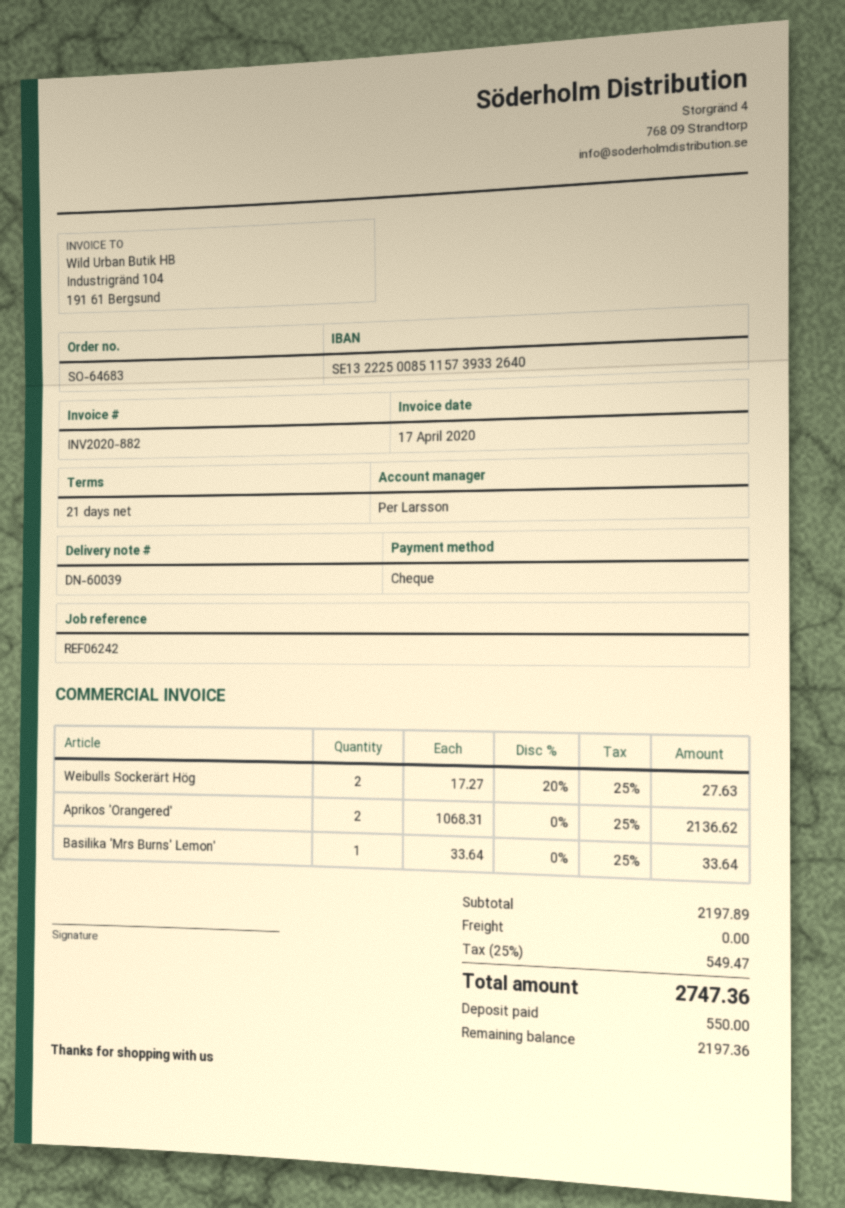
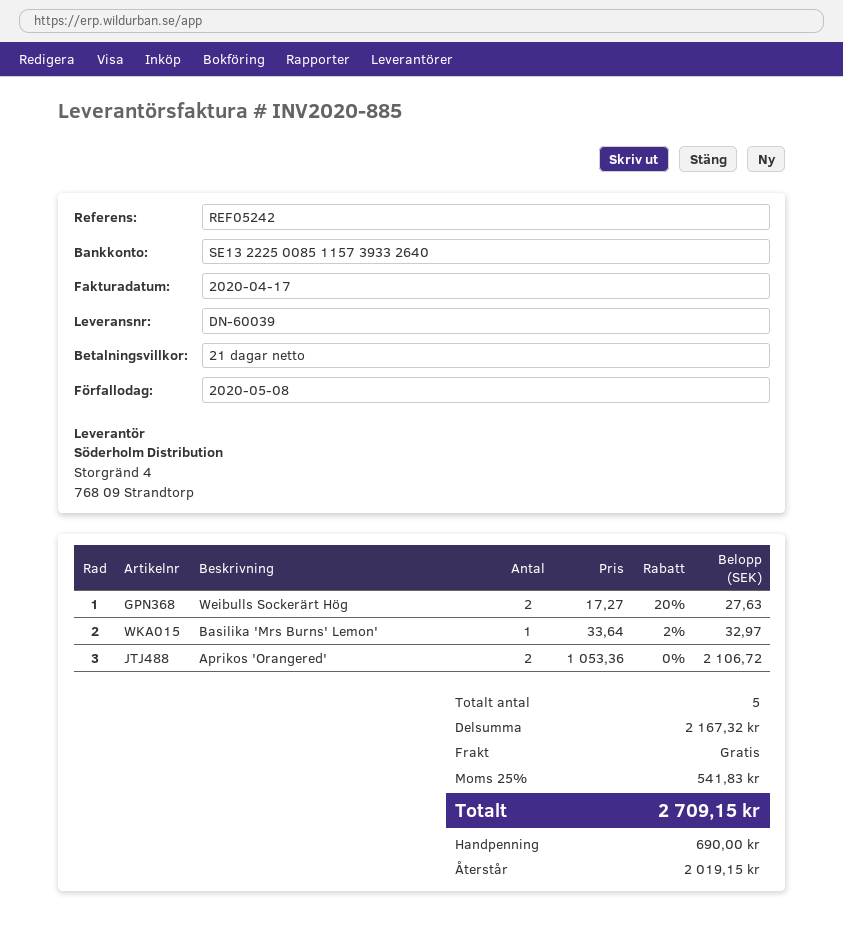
invoice number: INV2020-882 -> INV2020-885
reference: REF06242 -> REF05242
Aprikos 'Orangered': 2 x 1068.31 = 2136.62 -> 2 x 1053.36 = 2106.72
Basilika 'Mrs Burns' Lemon': 1 x 33.64 = 33.64 -> 1 x 33.64 - 2% = 32.97
subtotal: 2197.89 -> 2167.32
tax: 25% = 549.47 -> 25% = 541.83
total: 2747.36 -> 2709.15
deposit: 550.00 -> 690.00
balance: 2197.36 -> 2019.15

